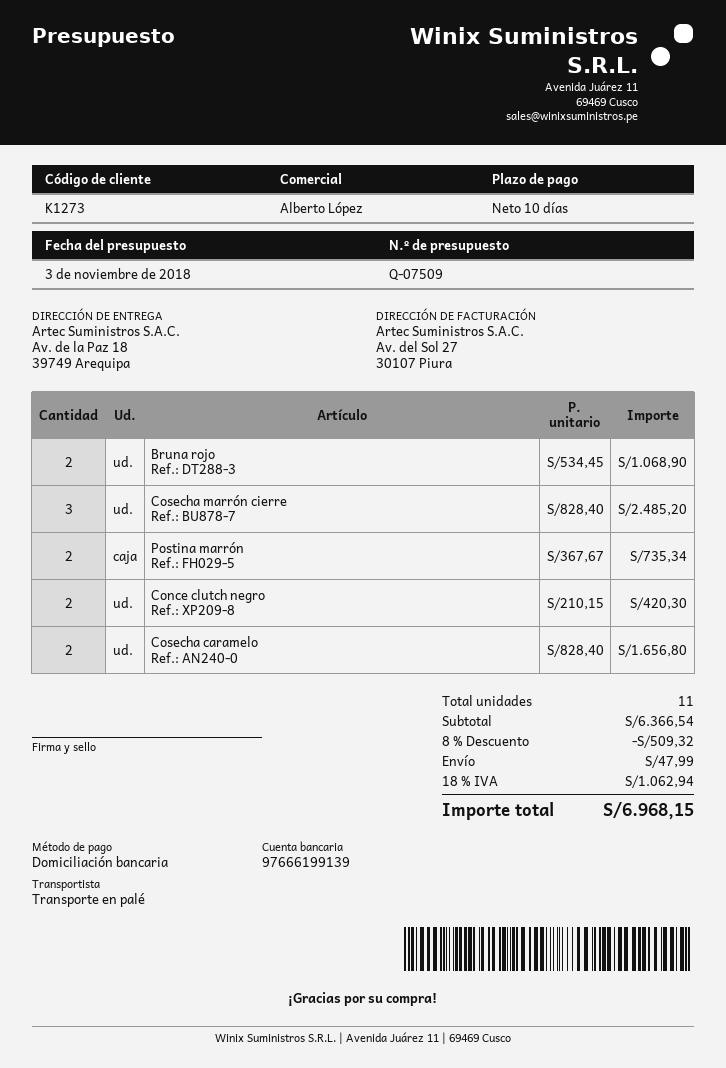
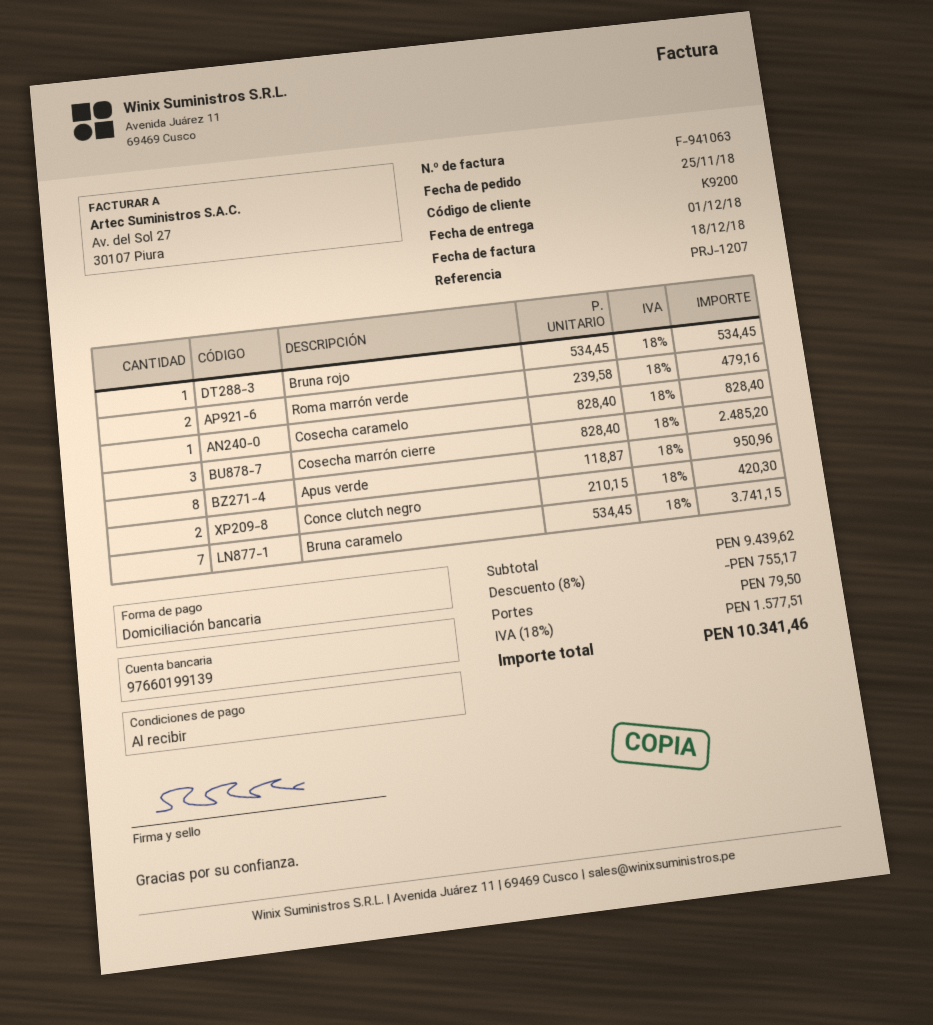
payment terms: 10 days -> on receipt
customer number: K1273 -> K9200
bank account: 97666199139 -> 97660199139
Bruna rojo: 2 x 534.45 = 1068.90 -> 1 x 534.45 = 534.45
Postina marrón: 2 x 367.67 = 735.34 -> none
Cosecha caramelo: 2 x 828.40 = 1656.80 -> 1 x 828.40 = 828.40
Roma marrón verde: none -> 2 x 239.58 = 479.16
Apus verde: none -> 8 x 118.87 = 950.96
Bruna caramelo: none -> 7 x 534.45 = 3741.15
subtotal: 6366.54 -> 9439.62
discount: 8% = 509.32 -> 8% = 755.17
shipping: 47.99 -> 79.50
tax: 18% = 1062.94 -> 18% = 1577.51
total: 6968.15 -> 10341.46

